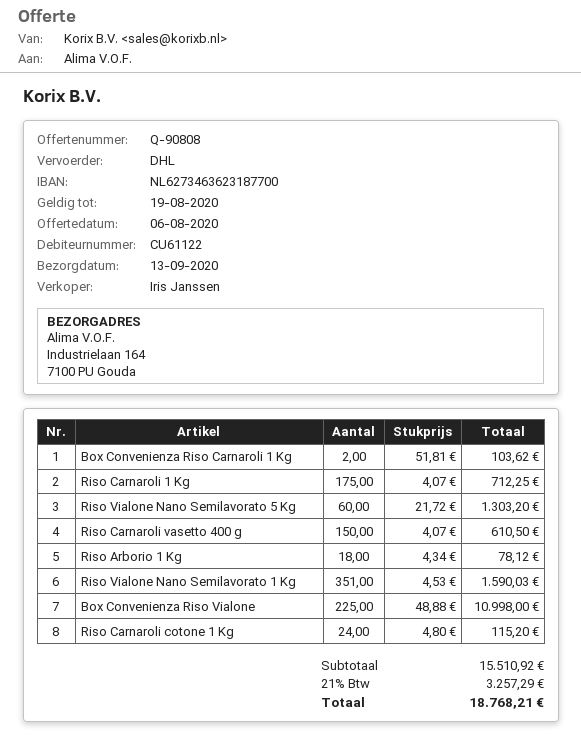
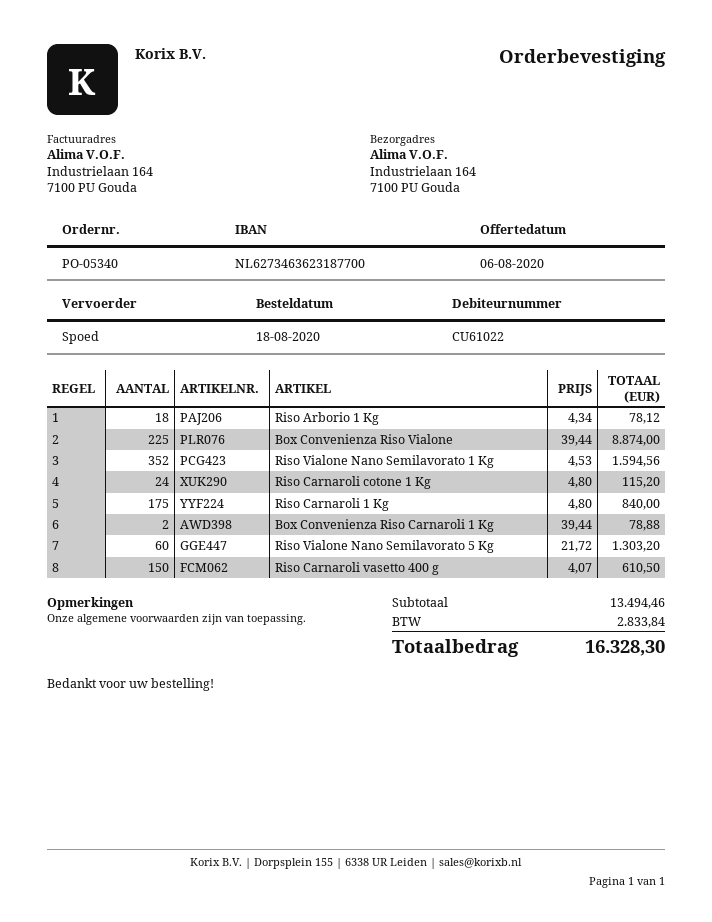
customer number: CU61122 -> CU61022
shipping method: DHL -> express
Box Convenienza Riso Carnaroli 1 Kg: 2 x 51.81 = 103.62 -> 2 x 39.44 = 78.88
Riso Carnaroli 1 Kg: 175 x 4.07 = 712.25 -> 175 x 4.80 = 840.00
Riso Vialone Nano Semilavorato 1 Kg: 351 x 4.53 = 1590.03 -> 352 x 4.53 = 1594.56
Box Convenienza Riso Vialone: 225 x 48.88 = 10998.00 -> 225 x 39.44 = 8874.00
subtotal: 15510.92 -> 13494.46
tax: 3257.29 -> 2833.84
total: 18768.21 -> 16328.30

